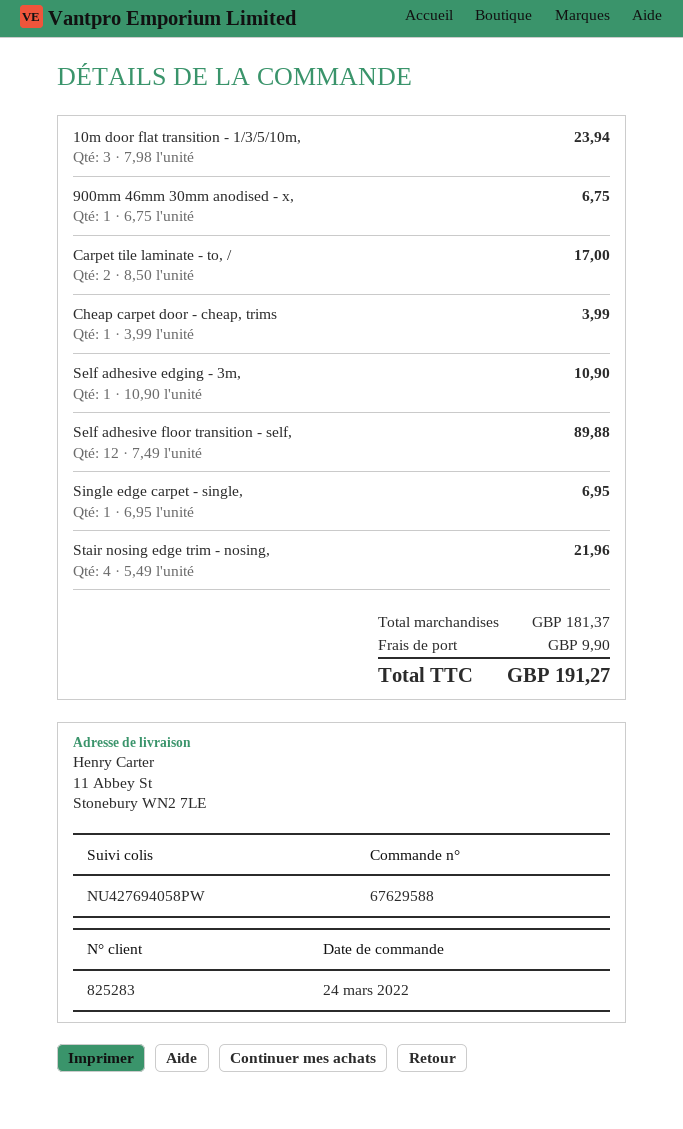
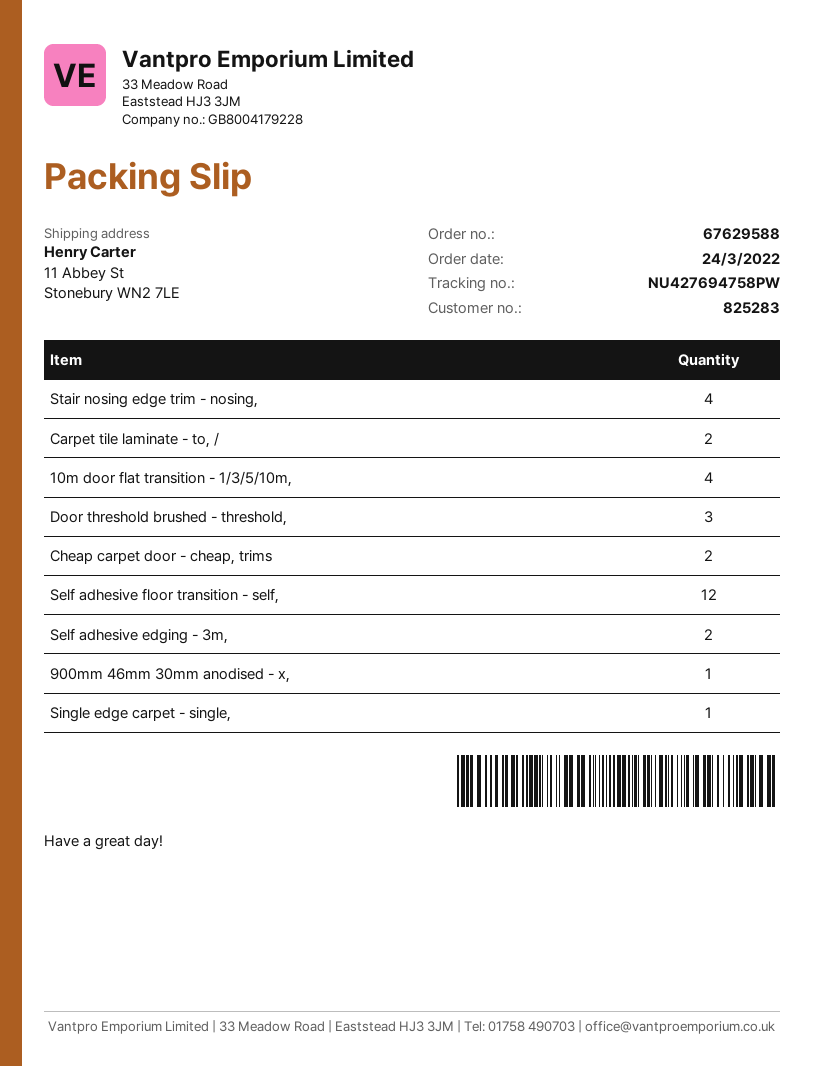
tracking number: NU427694058PW -> NU427694758PW
10m door flat transition - 1/3/5/10m,: 3 -> 4
Cheap carpet door - cheap, trims: 1 -> 2
Self adhesive edging - 3m,: 1 -> 2
Door threshold brushed - threshold,: none -> 3

